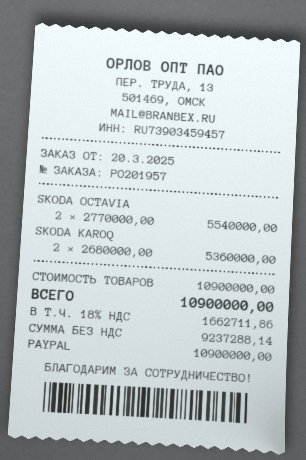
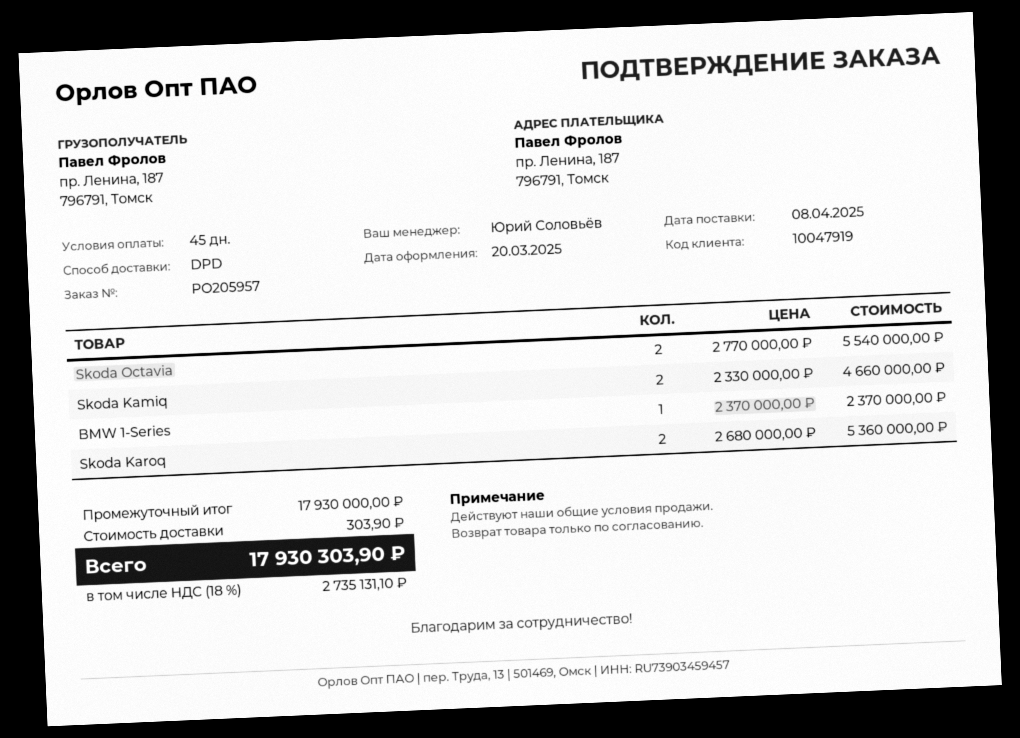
order number: PO201957 -> PO205957
Skoda Kamiq: none -> 2 x 2330000.00 = 4660000.00
BMW 1-Series: none -> 1 x 2370000.00 = 2370000.00
subtotal: 10900000.00 -> 17930000.00
shipping: none -> 303.90
tax: 18% = 1662711.86 -> 18% = 2735131.10
total: 10900000.00 -> 17930303.90

